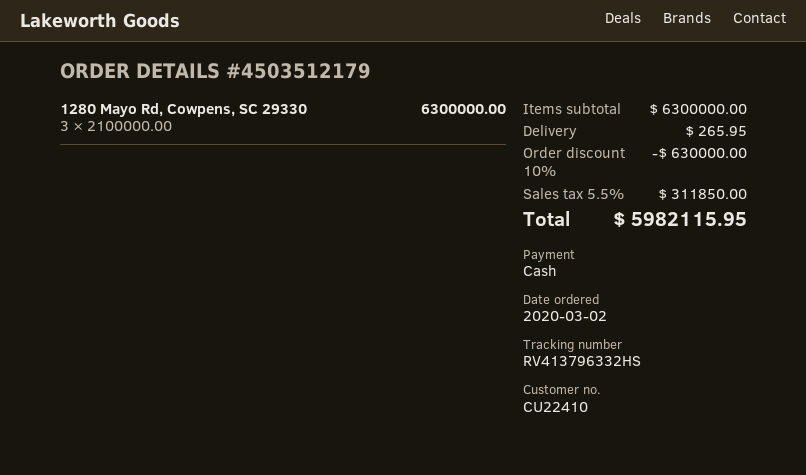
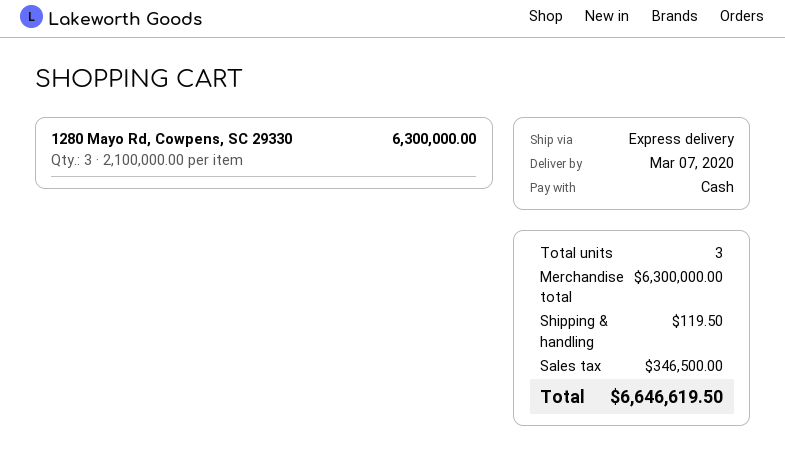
discount: 10% = 630000.00 -> none
shipping: 265.95 -> 119.50
tax: 311850.00 -> 346500.00
total: 5982115.95 -> 6646619.50

